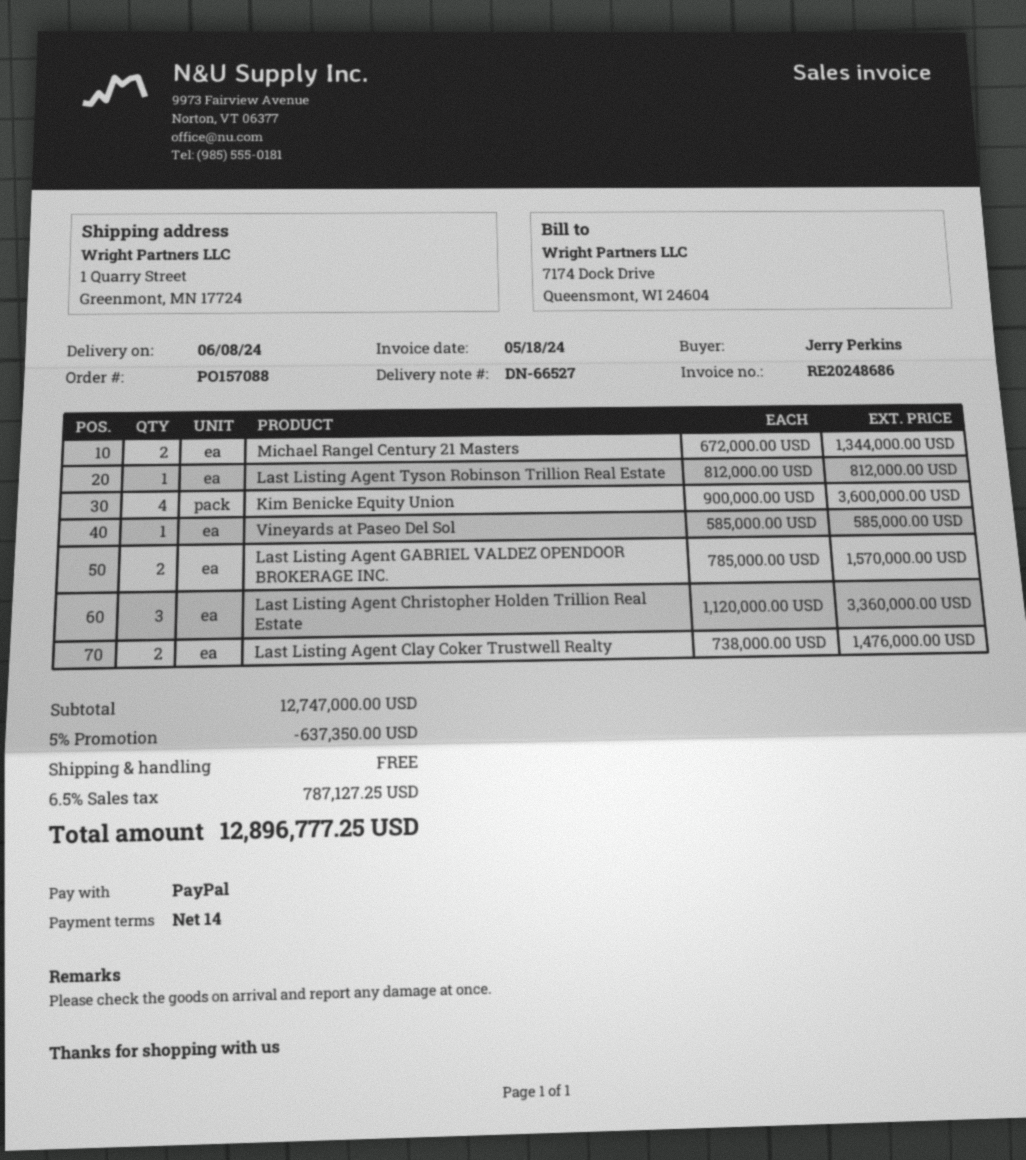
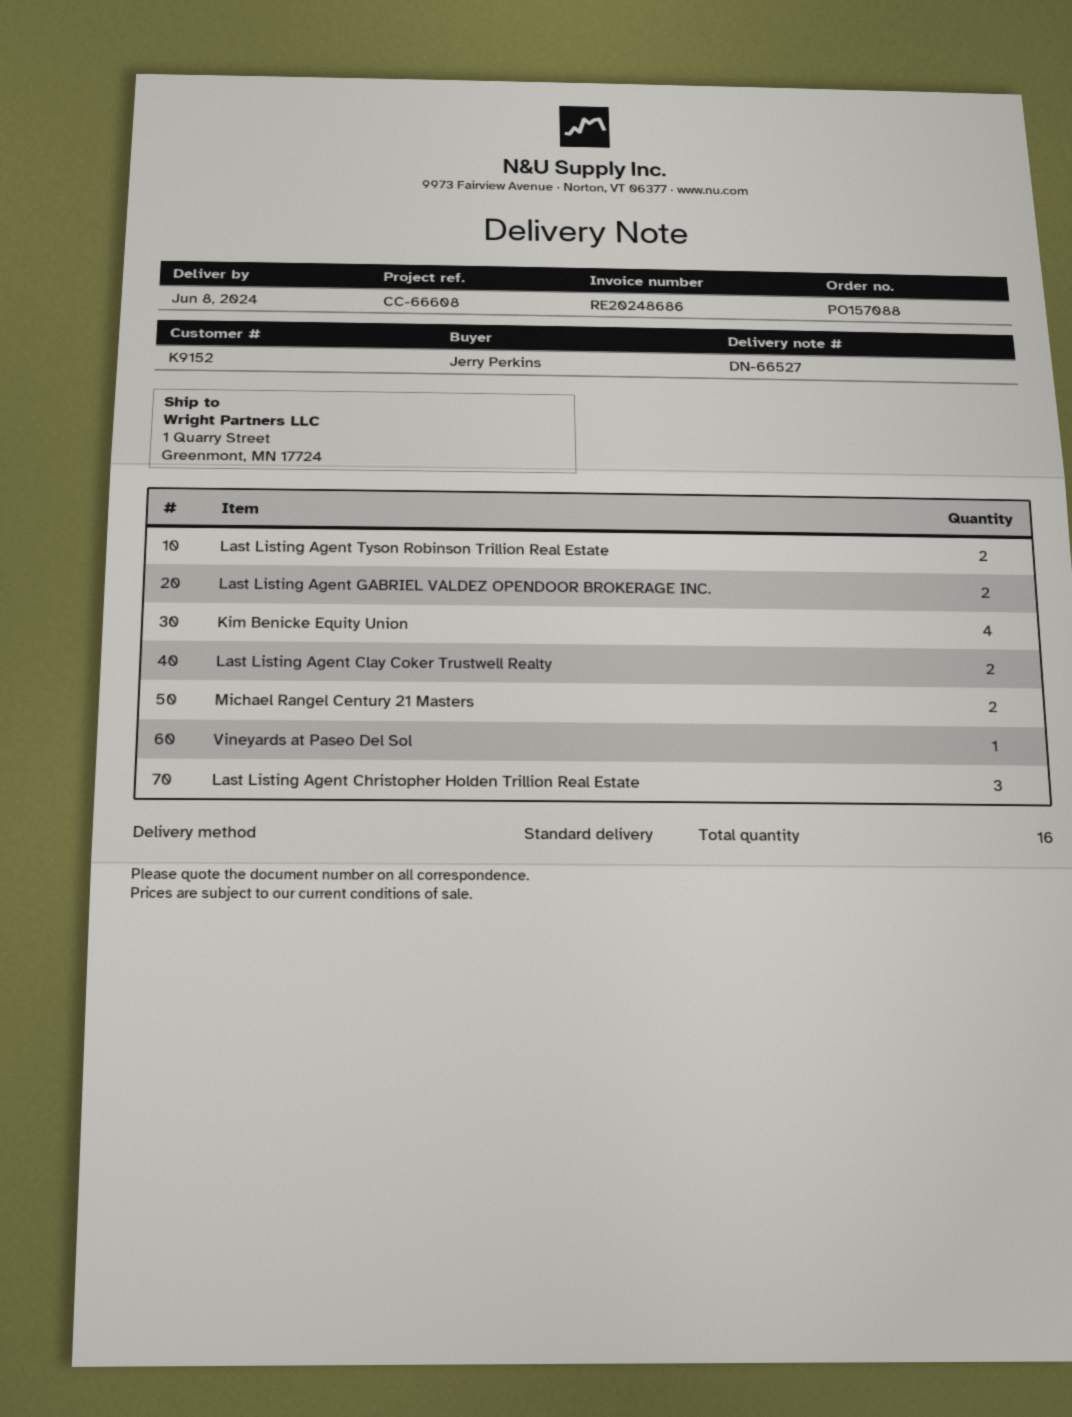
Last Listing Agent Tyson Robinson Trillion Real Estate: 1 -> 2

